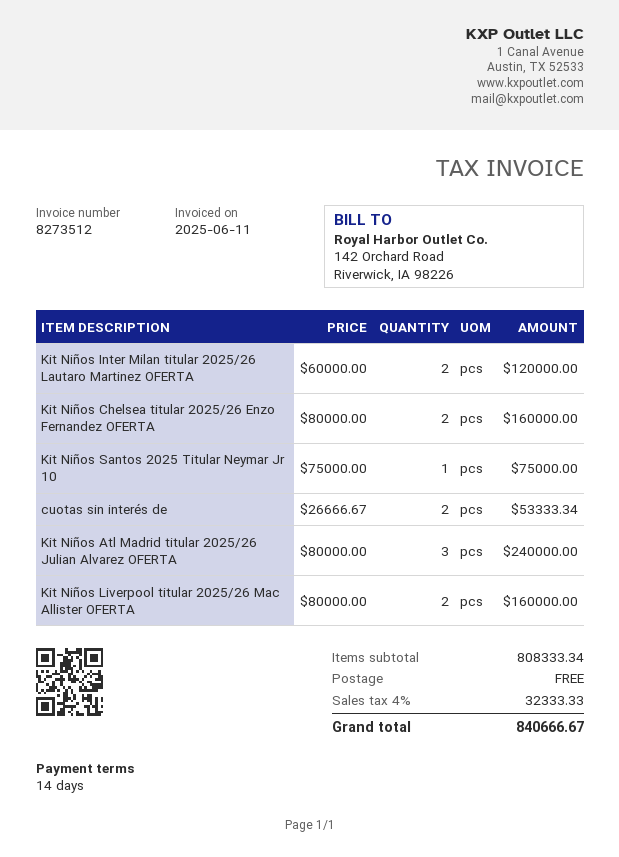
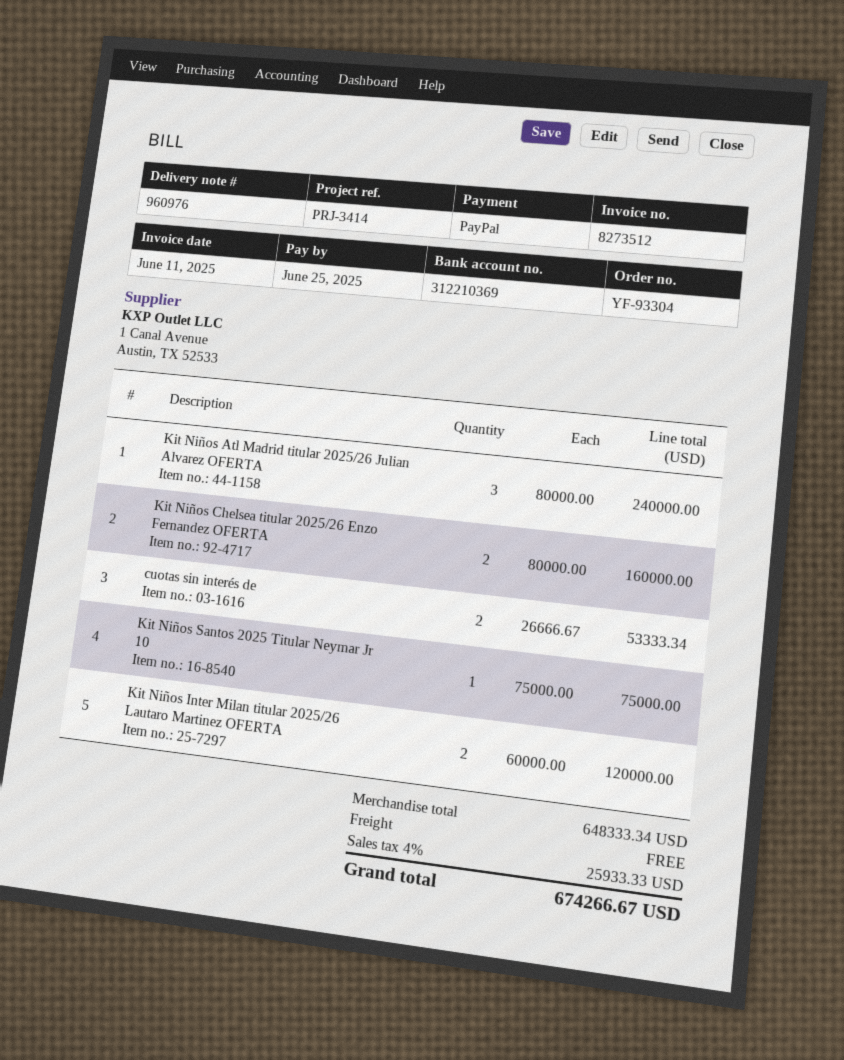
Kit Niños Liverpool titular 2025/26 Mac Allister OFERTA: 2 x 80000.00 = 160000.00 -> none
subtotal: 808333.34 -> 648333.34
tax: 4% = 32333.33 -> 4% = 25933.33
total: 840666.67 -> 674266.67

